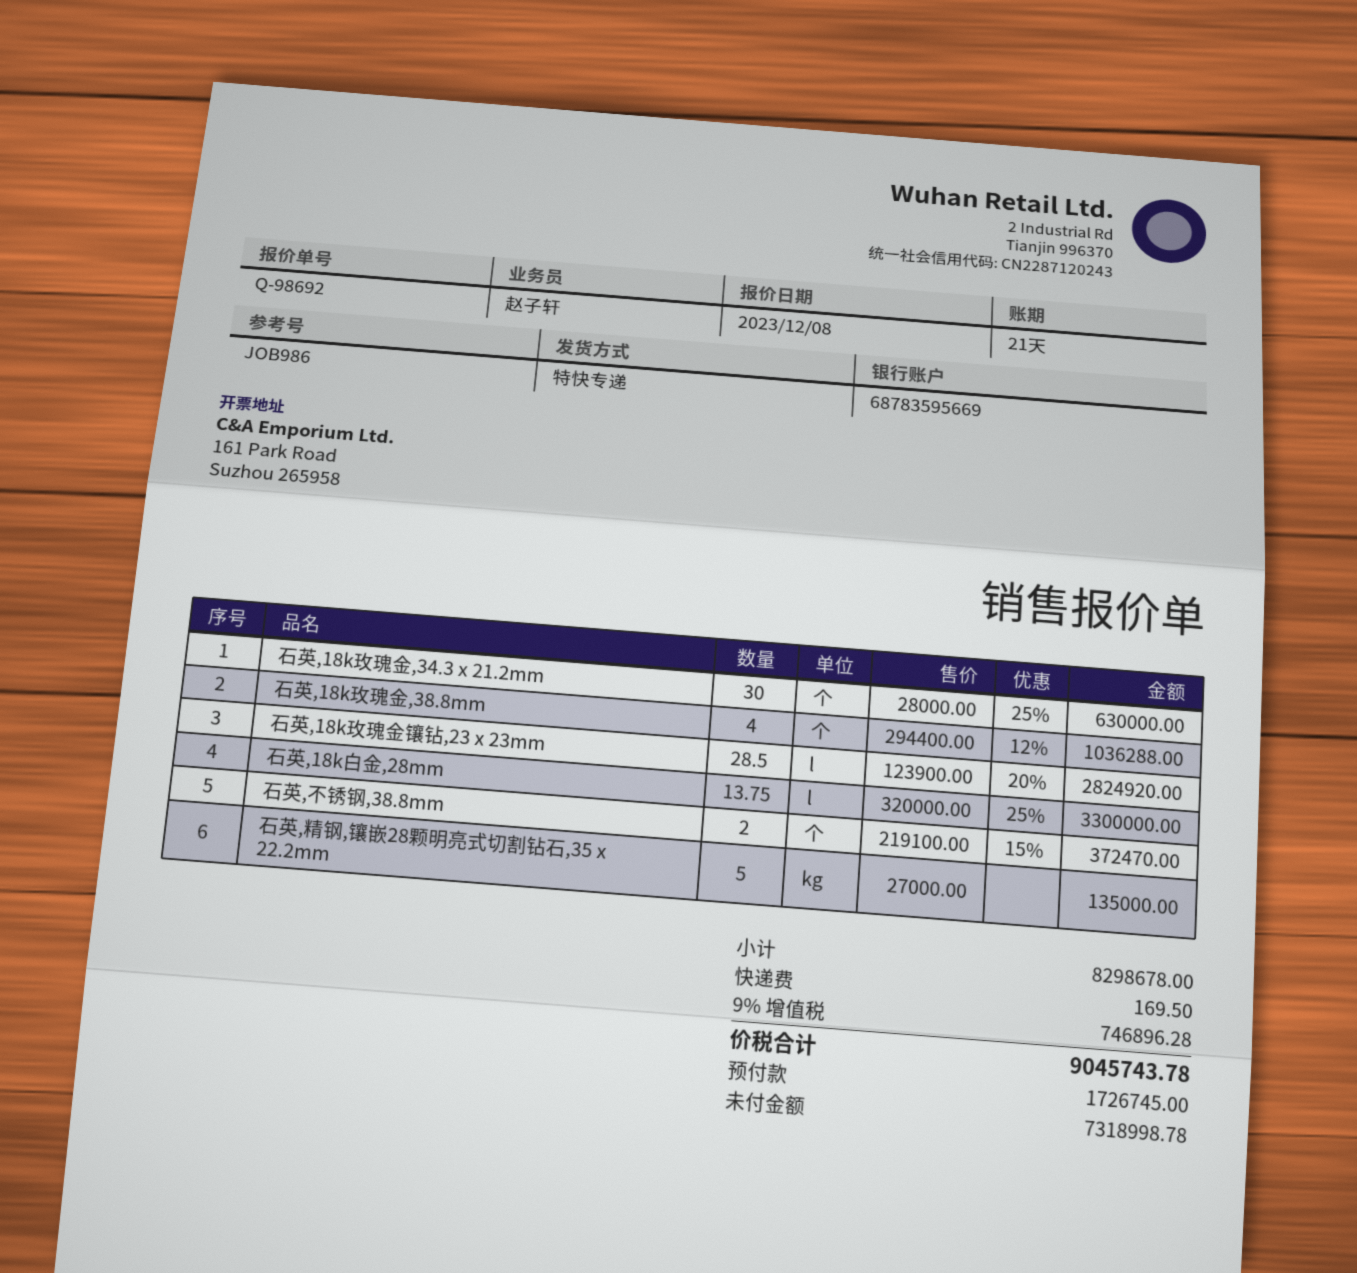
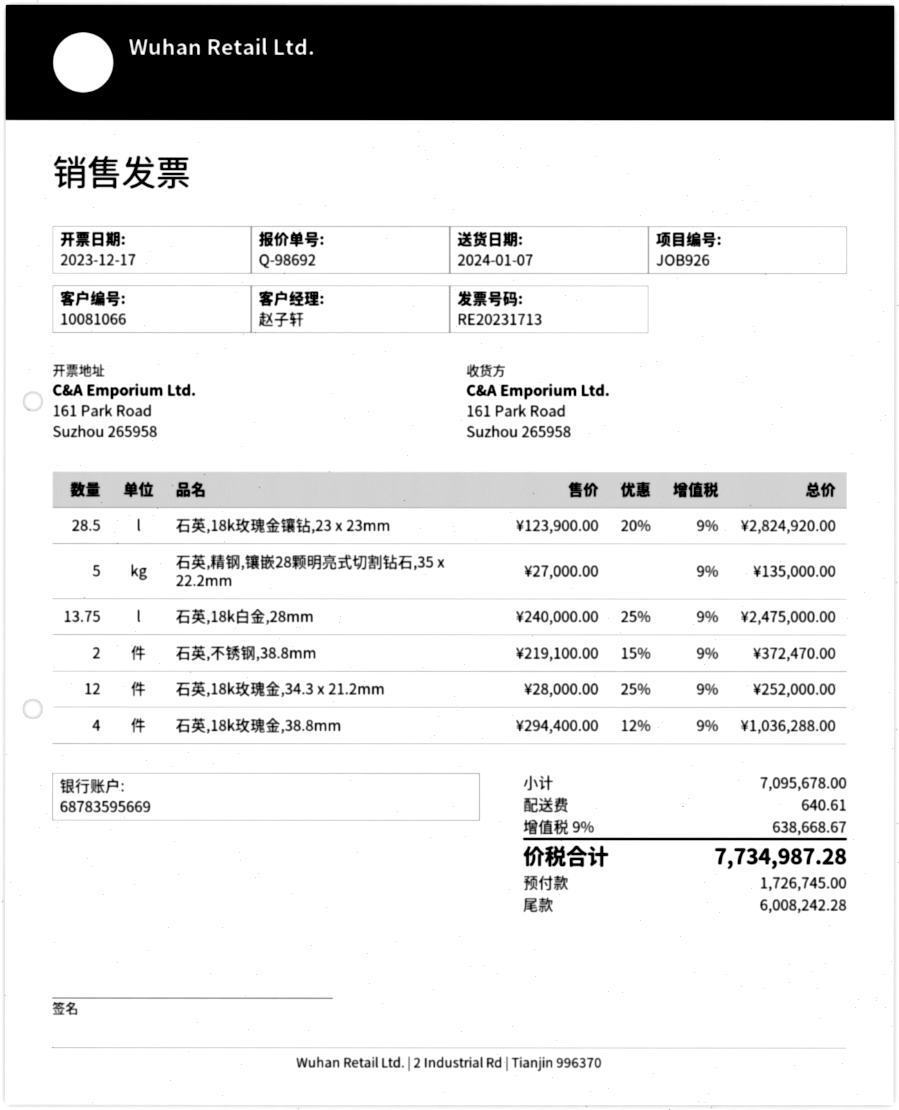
reference: JOB986 -> JOB926
石英,18k玫瑰金,34.3 x 21.2mm: 30 x 28000.00 - 25% = 630000.00 -> 12 x 28000.00 - 25% = 252000.00
石英,18k白金,28mm: 13.75 x 320000.00 - 25% = 3300000.00 -> 13.75 x 240000.00 - 25% = 2475000.00
subtotal: 8298678.00 -> 7095678.00
shipping: 169.50 -> 640.61
tax: 9% = 746896.28 -> 9% = 638668.67
total: 9045743.78 -> 7734987.28
balance: 7318998.78 -> 6008242.28

